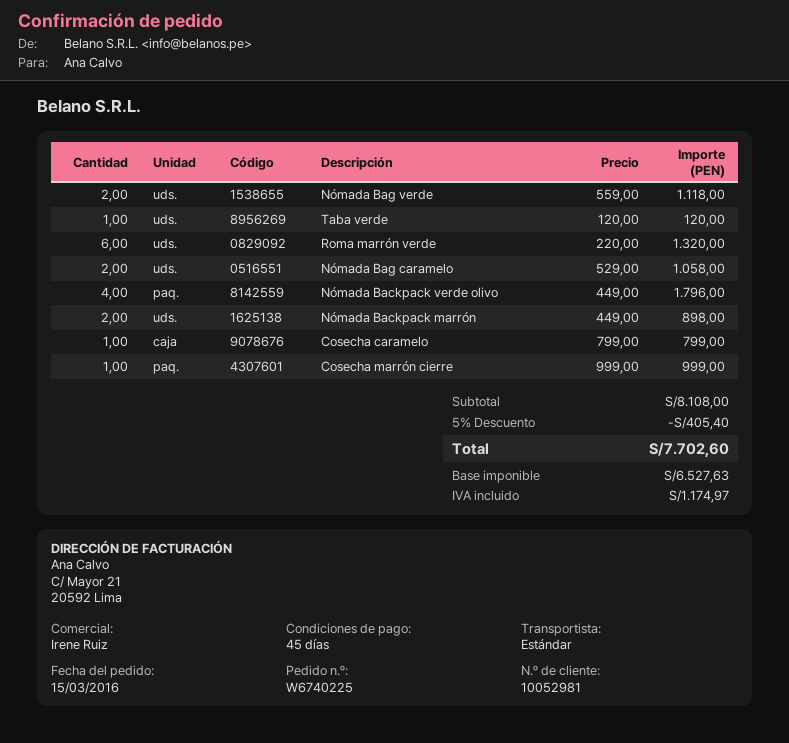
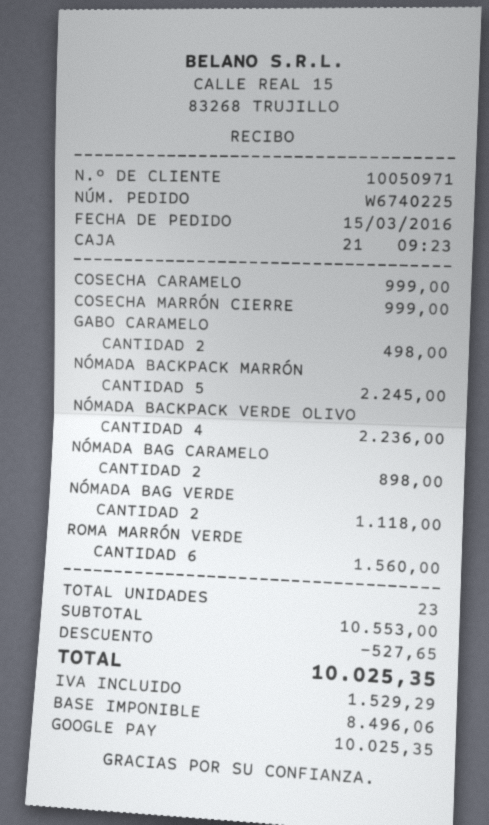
customer number: 10052981 -> 10050971
Taba verde: 1 for 120.00 -> none
Roma marrón verde: 6 for 1320.00 -> 6 for 1560.00
Nómada Bag caramelo: 2 for 1058.00 -> 2 for 898.00
Nómada Backpack verde olivo: 4 for 1796.00 -> 4 for 2236.00
Nómada Backpack marrón: 2 for 898.00 -> 5 for 2245.00
Cosecha caramelo: 1 for 799.00 -> 1 for 999.00
GABO CARAMELO: none -> 2 for 498.00
subtotal: 8108.00 -> 10553.00
discount: 405.40 -> 527.65
net: 6527.63 -> 8496.06
tax: 1174.97 -> 1529.29
total: 7702.60 -> 10025.35

